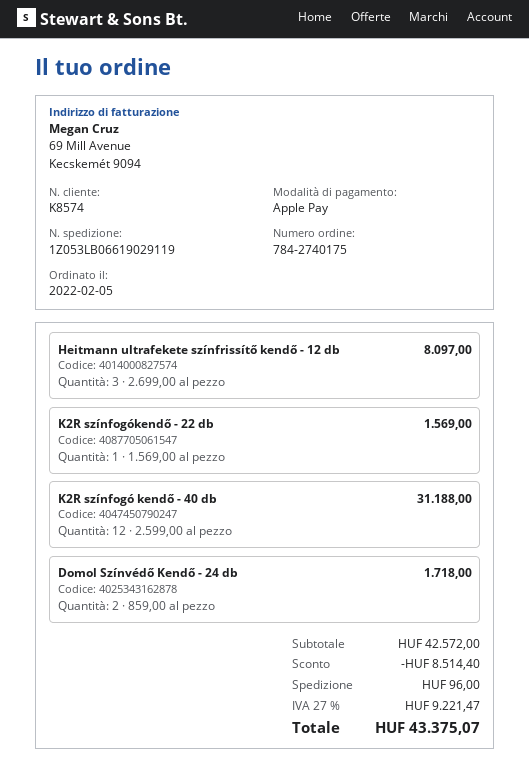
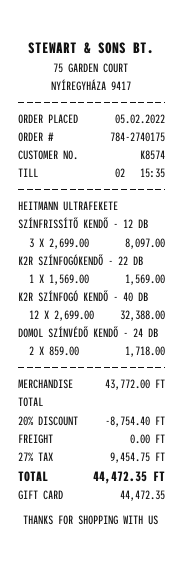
payment method: Apple Pay -> gift card
K2R színfogó kendő - 40 db: 12 x 2599.00 = 31188.00 -> 12 x 2699.00 = 32388.00
subtotal: 42572.00 -> 43772.00
discount: 8514.40 -> 8754.40
shipping: 96.00 -> 0.00
tax: 27% = 9221.47 -> 27% = 9454.75
total: 43375.07 -> 44472.35

